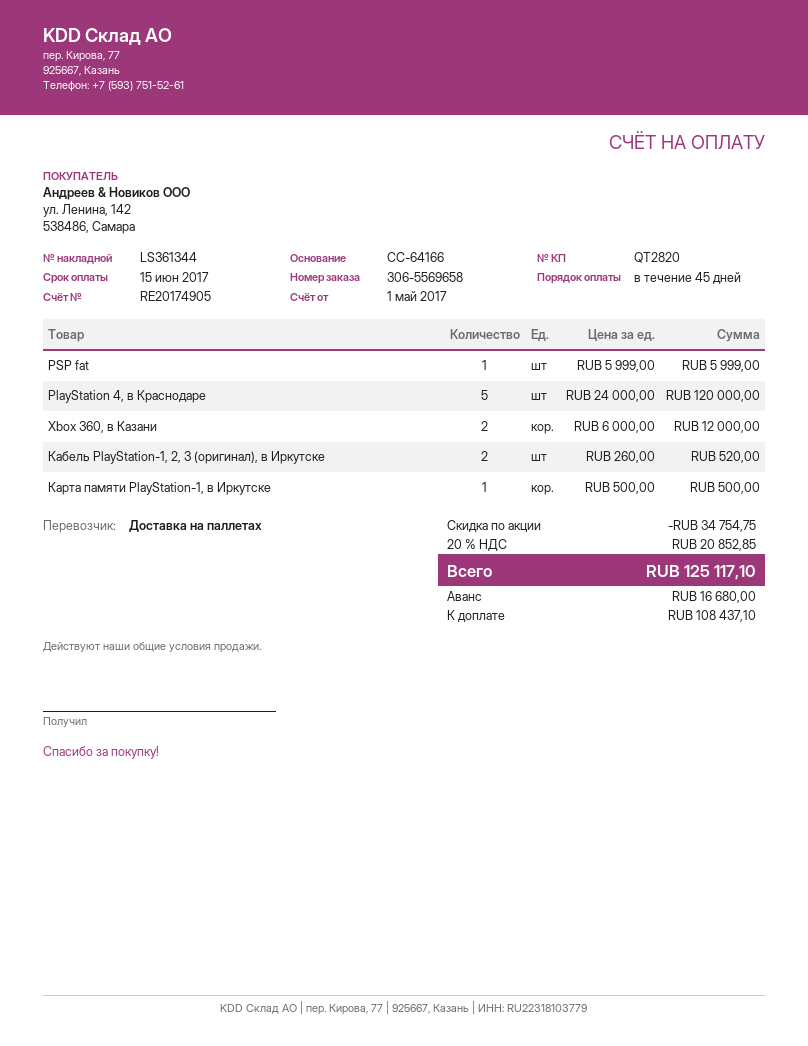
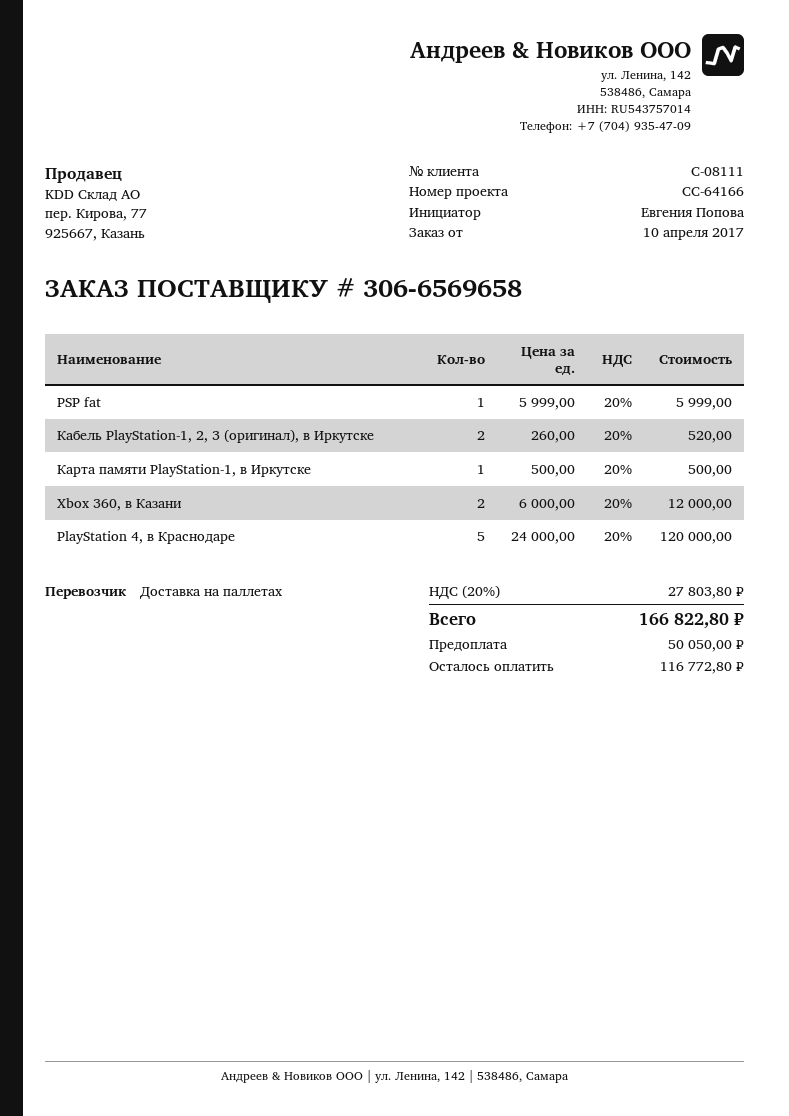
order number: 306-5569658 -> 306-6569658
discount: 34754.75 -> none
tax: 20% = 20852.85 -> 20% = 27803.80
total: 125117.10 -> 166822.80
deposit: 16680.00 -> 50050.00
balance: 108437.10 -> 116772.80

